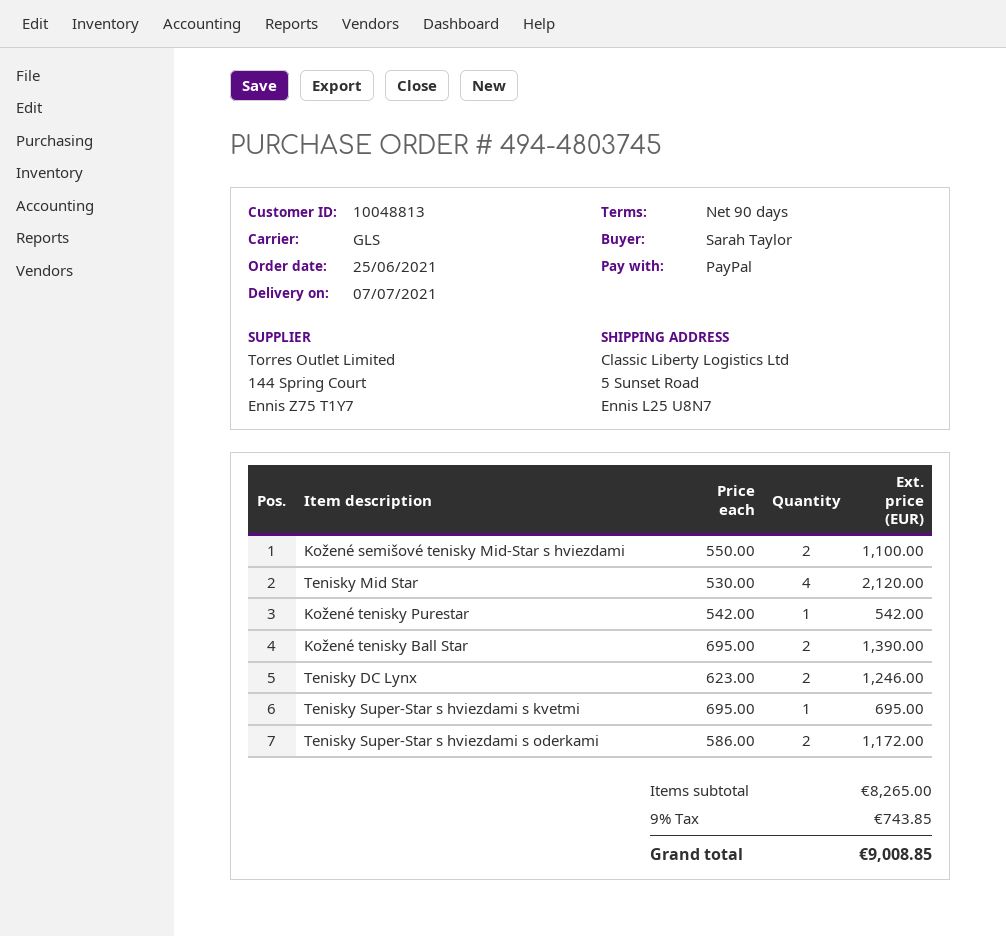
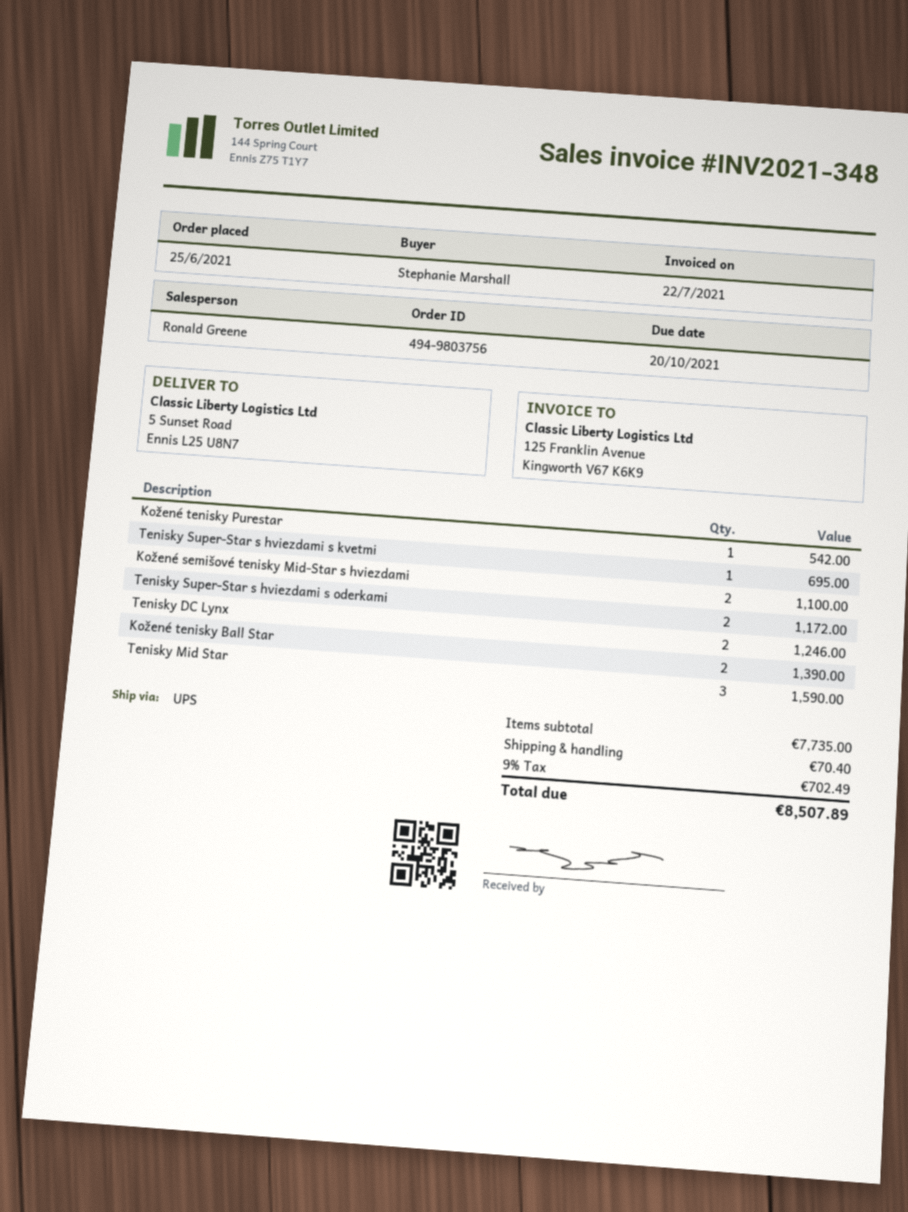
order number: 494-4803745 -> 494-9803756
ordered by: Sarah Taylor -> Stephanie Marshall
shipping method: GLS -> UPS
Tenisky Mid Star: 4 for 2120.00 -> 3 for 1590.00
subtotal: 8265.00 -> 7735.00
shipping: none -> 70.40
tax: 9% = 743.85 -> 9% = 702.49
total: 9008.85 -> 8507.89

